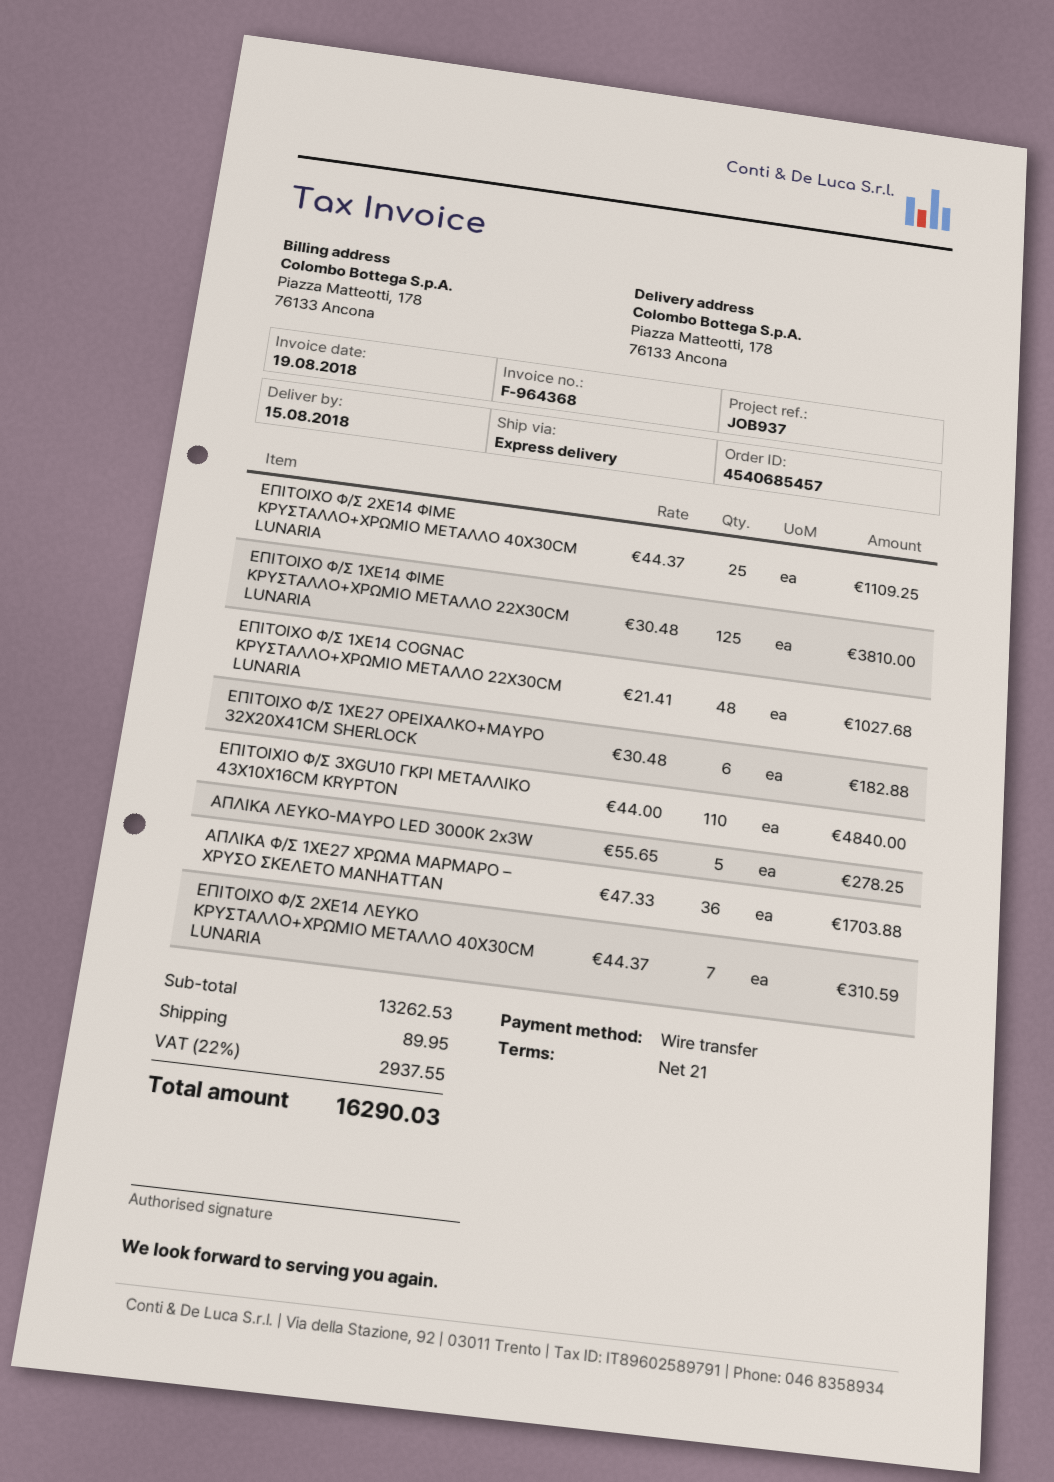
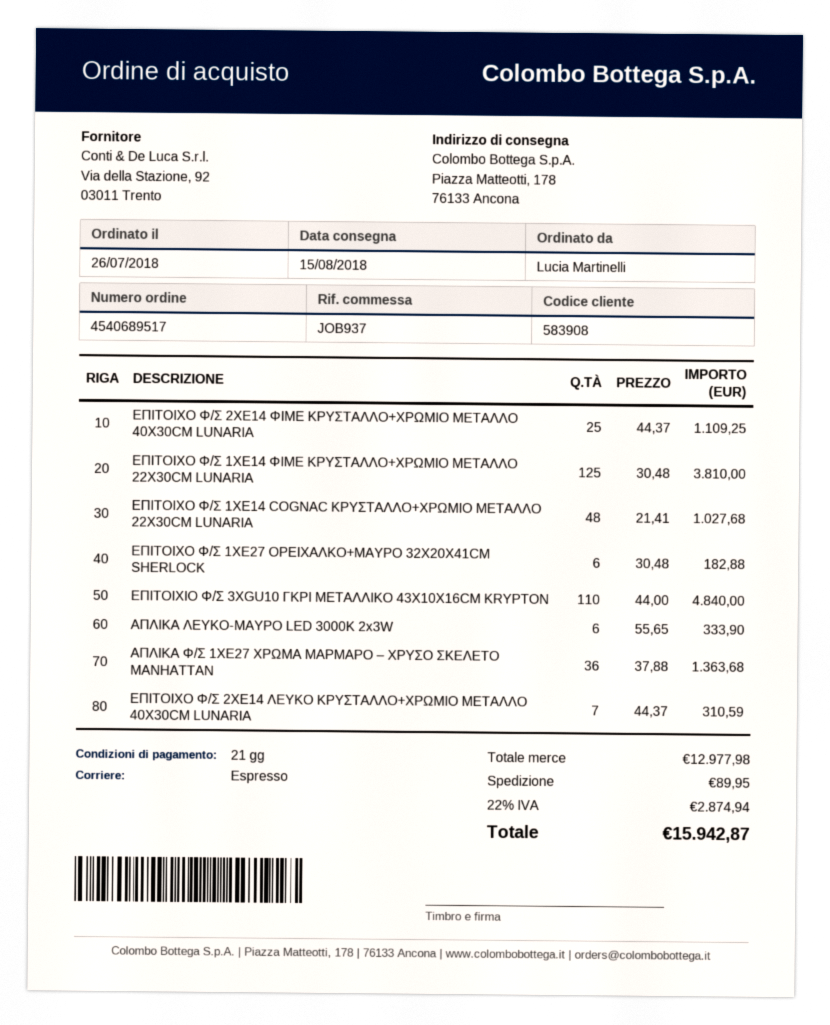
order number: 4540685457 -> 4540689517
ΑΠΛΙΚΑ ΛΕΥΚΟ-ΜΑΥΡΟ LED 3000K 2x3W: 5 x 55.65 = 278.25 -> 6 x 55.65 = 333.90
ΑΠΛΙΚΑ Φ/Σ 1ΧΕ27 ΧΡΩΜΑ ΜΑΡΜΑΡΟ – ΧΡΥΣΟ ΣΚΕΛΕΤΟ MANHATTAN: 36 x 47.33 = 1703.88 -> 36 x 37.88 = 1363.68
subtotal: 13262.53 -> 12977.98
tax: 22% = 2937.55 -> 22% = 2874.94
total: 16290.03 -> 15942.87

